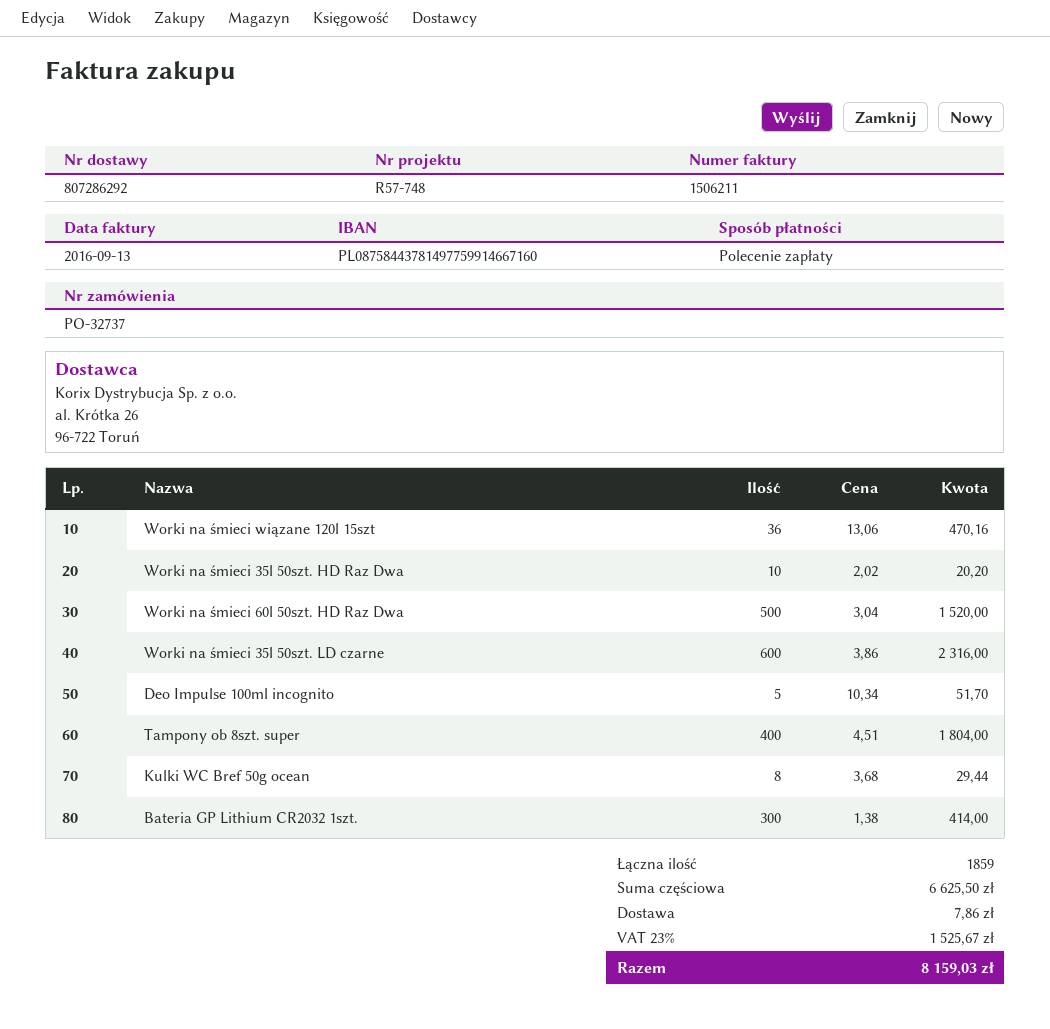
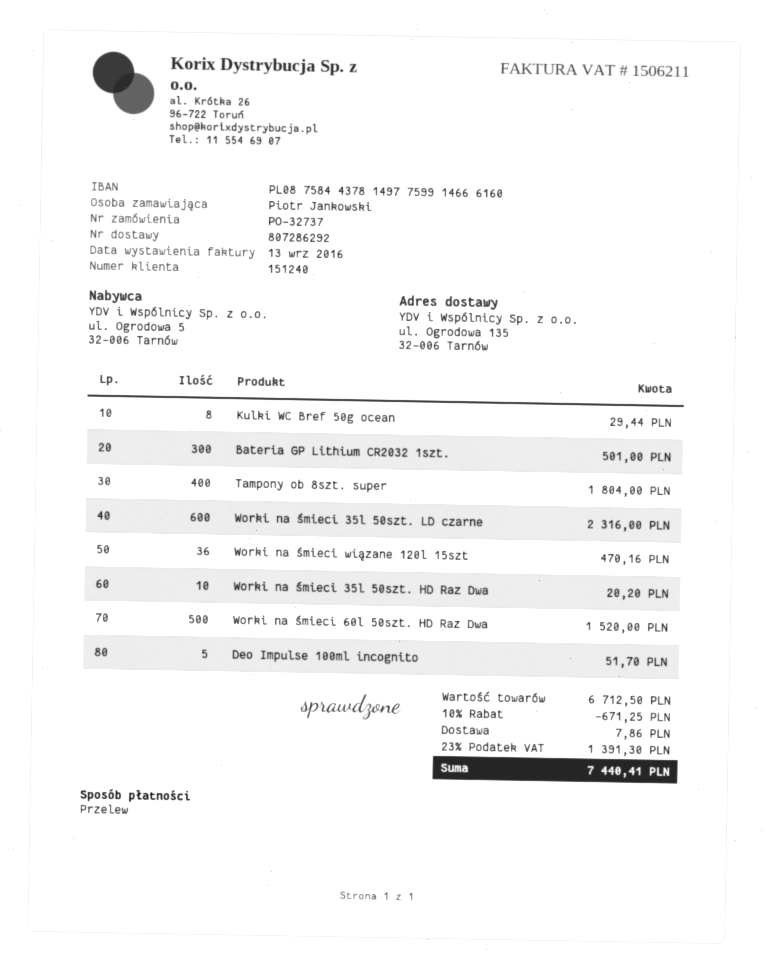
payment method: direct debit -> bank transfer
bank account: PL08758443781497759914667160 -> PL08758443781497759914666160
Bateria GP Lithium CR2032 1szt.: 300 for 414.00 -> 300 for 501.00
subtotal: 6625.50 -> 6712.50
discount: none -> 10% = 671.25
tax: 23% = 1525.67 -> 23% = 1391.30
total: 8159.03 -> 7440.41

